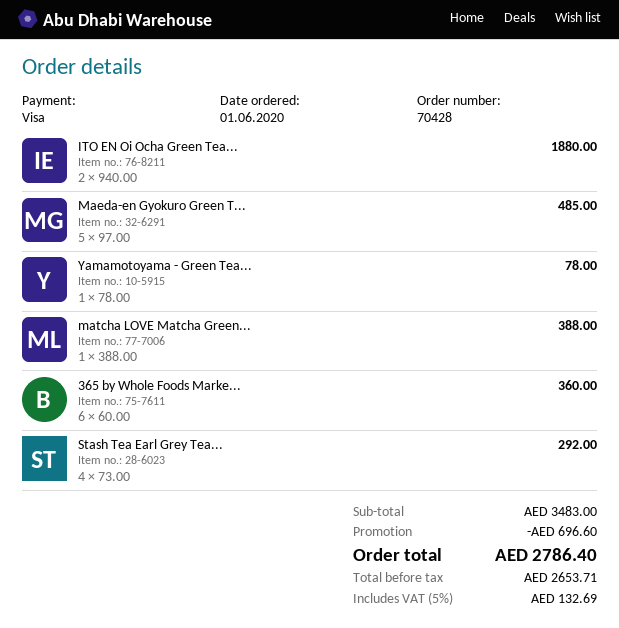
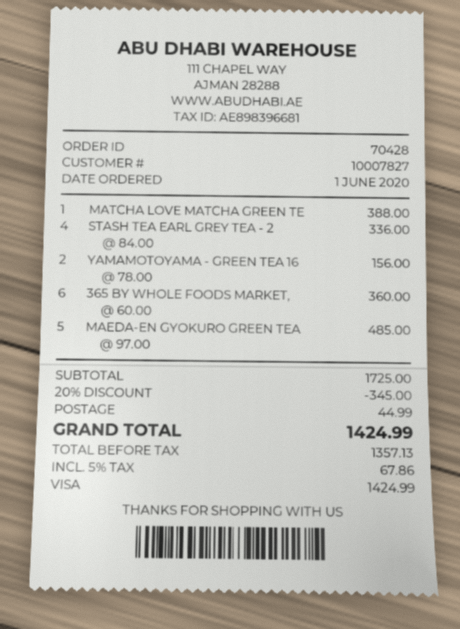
ITO EN Oi Ocha Green Tea...: 2 x 940.00 = 1880.00 -> none
Yamamotoyama - Green Tea...: 1 x 78.00 = 78.00 -> 2 x 78.00 = 156.00
Stash Tea Earl Grey Tea...: 4 x 73.00 = 292.00 -> 4 x 84.00 = 336.00
subtotal: 3483.00 -> 1725.00
discount: 696.60 -> 345.00
shipping: none -> 44.99
net: 2653.71 -> 1357.13
tax: 5% = 132.69 -> 5% = 67.86
total: 2786.40 -> 1424.99

